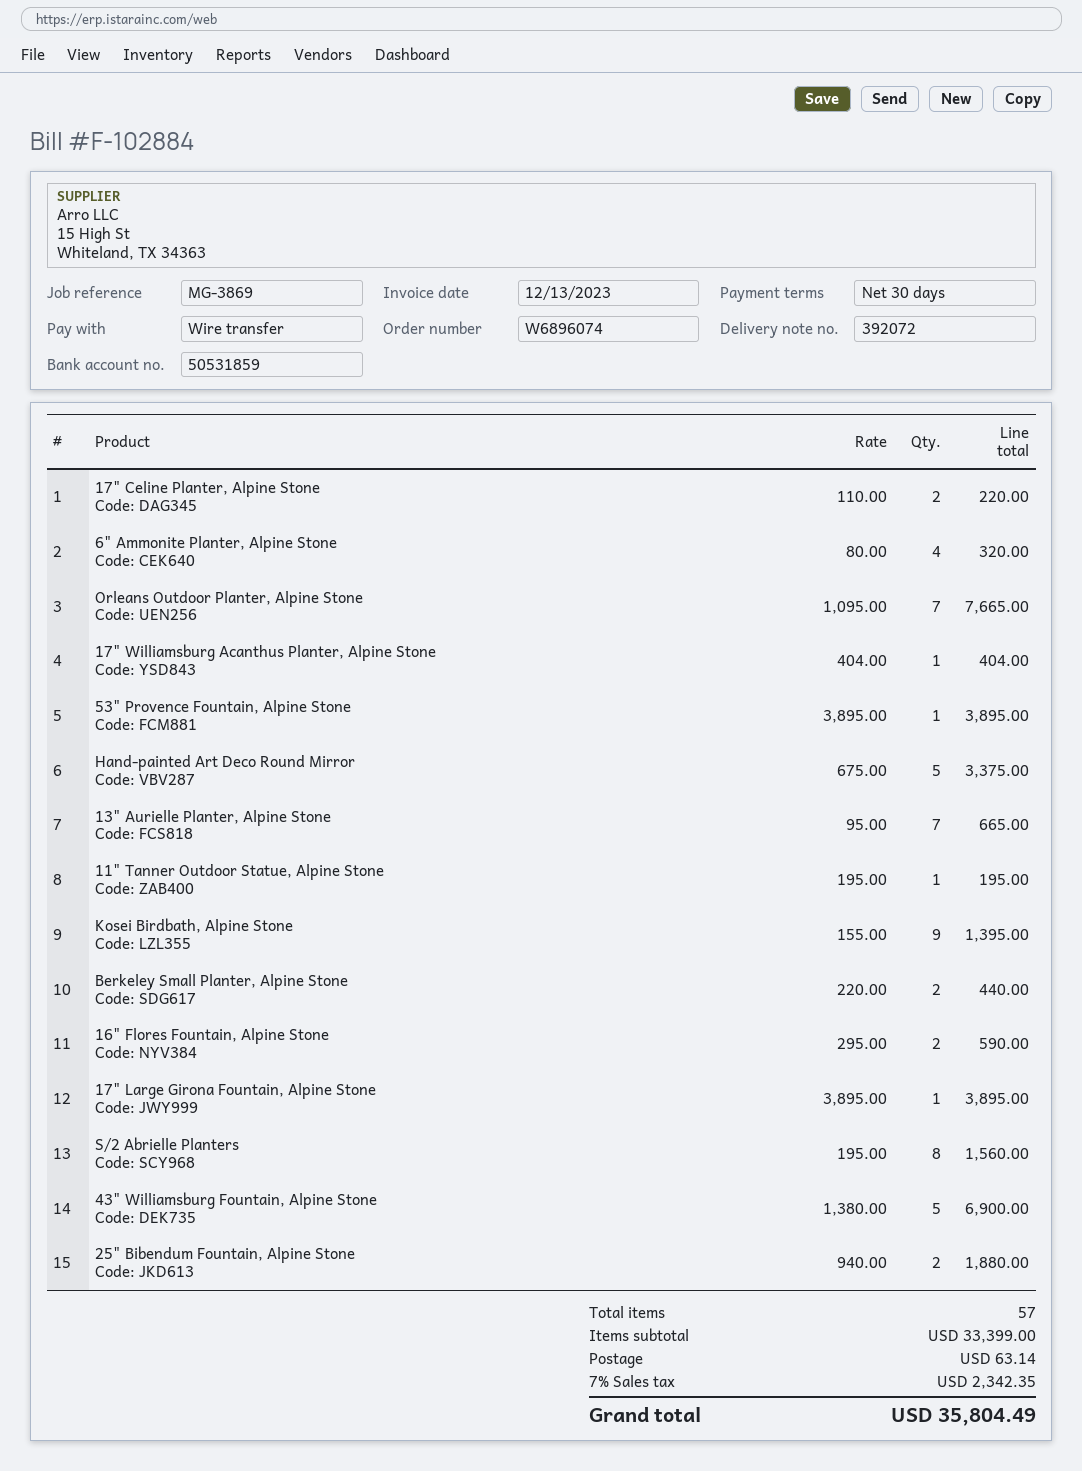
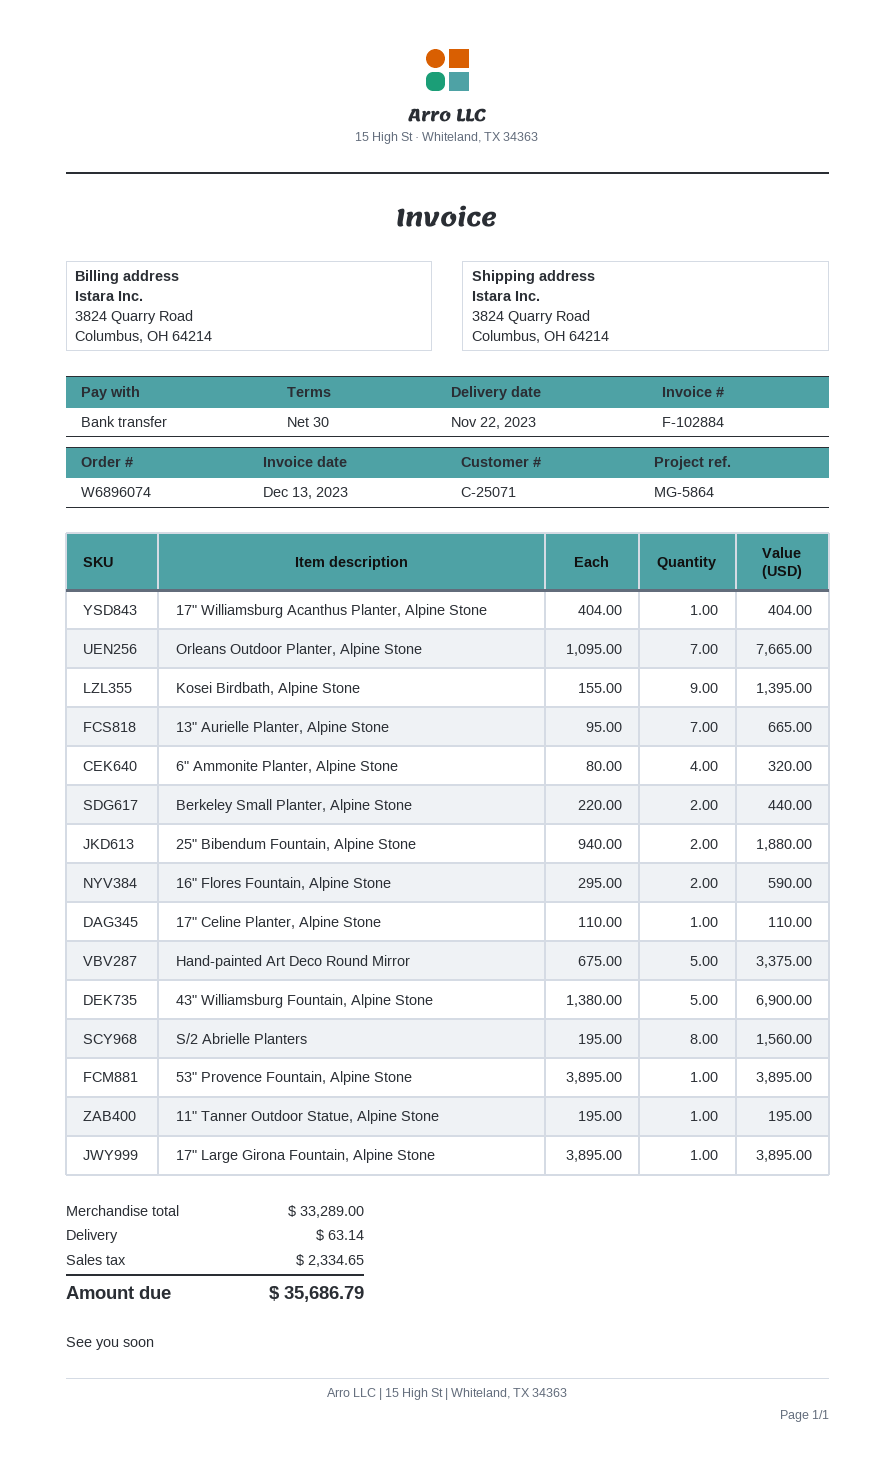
reference: MG-3869 -> MG-5864
17" Celine Planter, Alpine Stone: 2 x 110.00 = 220.00 -> 1 x 110.00 = 110.00
subtotal: 33399.00 -> 33289.00
tax: 2342.35 -> 2334.65
total: 35804.49 -> 35686.79

